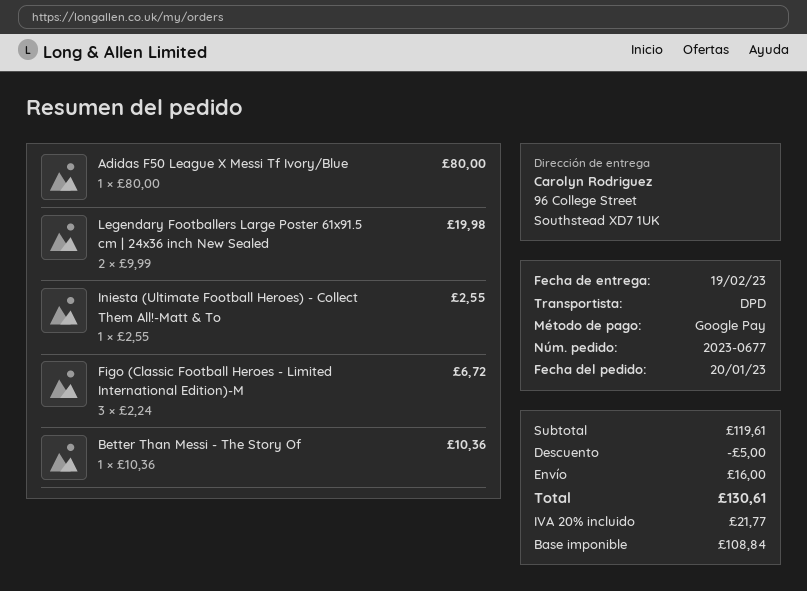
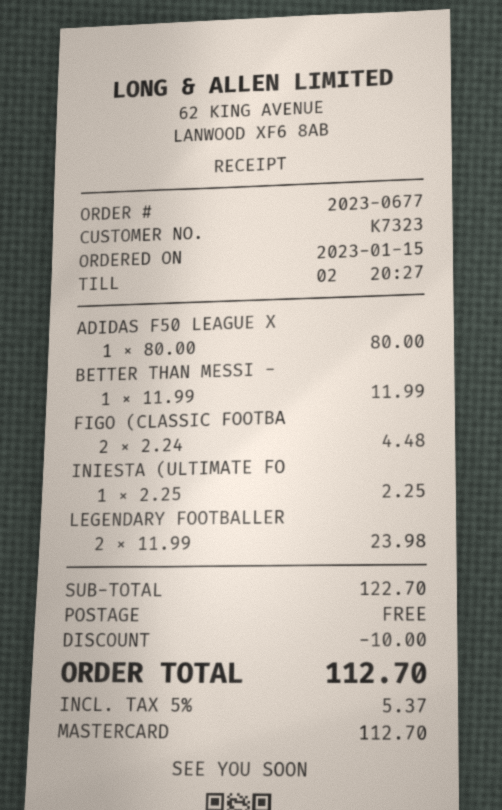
order date: 2023-01-20 -> 2023-01-15
payment method: Google Pay -> Mastercard
Legendary Footballers Large Poster 61x91.5 cm | 24x36 inch New Sealed: 2 x 9.99 = 19.98 -> 2 x 11.99 = 23.98
Iniesta (Ultimate Football Heroes) - Collect Them All!-Matt & To: 1 x 2.55 = 2.55 -> 1 x 2.25 = 2.25
Figo (Classic Football Heroes - Limited International Edition)-M: 3 x 2.24 = 6.72 -> 2 x 2.24 = 4.48
Better Than Messi - The Story Of: 1 x 10.36 = 10.36 -> 1 x 11.99 = 11.99
subtotal: 119.61 -> 122.70
discount: 5.00 -> 10.00
shipping: 16.00 -> 0.00
tax: 20% = 21.77 -> 5% = 5.37
total: 130.61 -> 112.70

